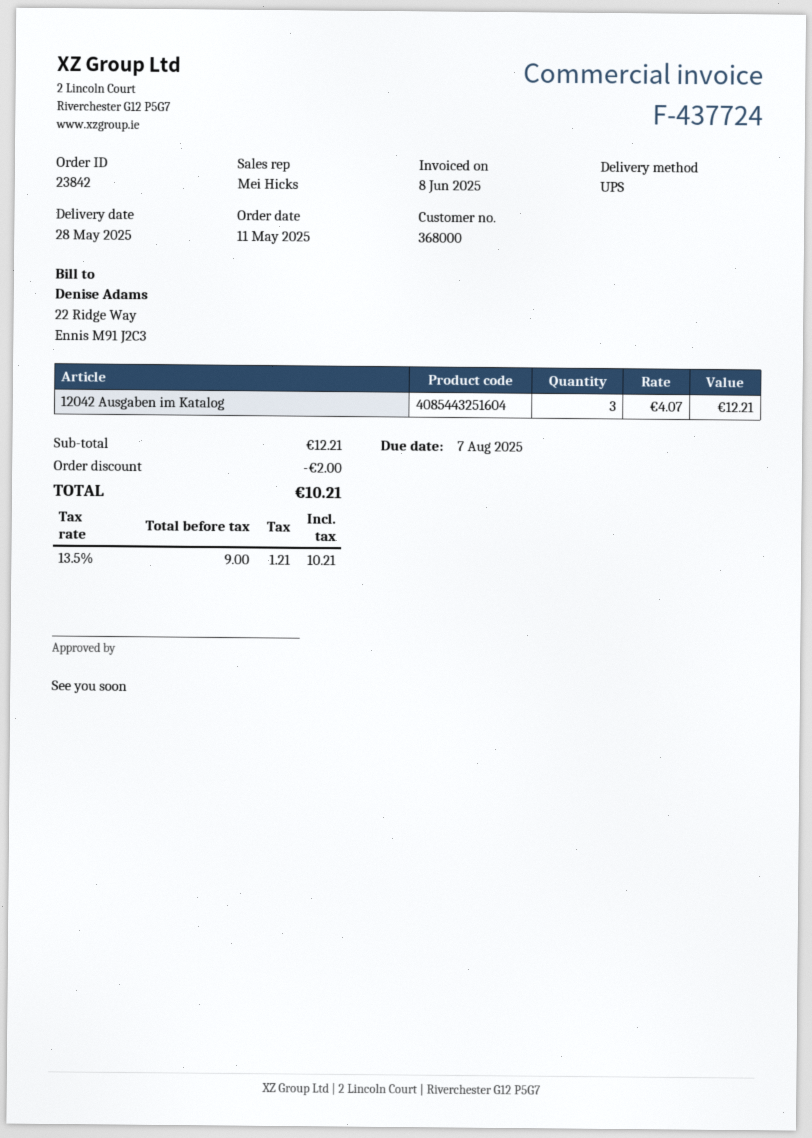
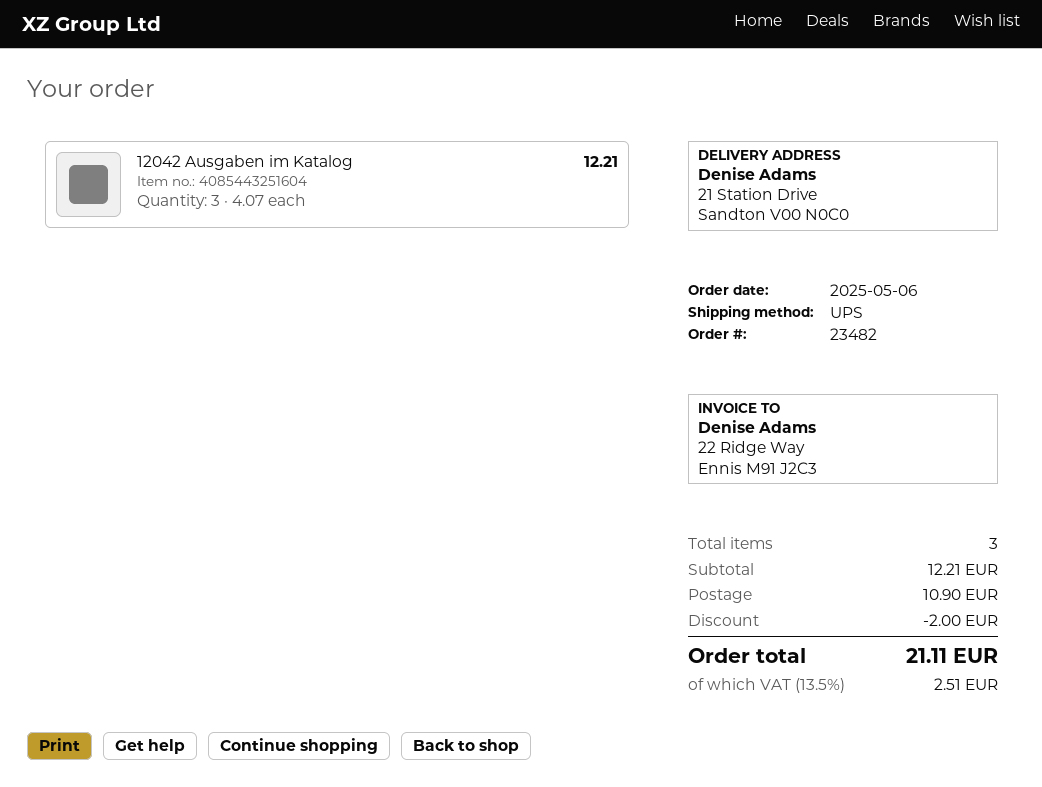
order number: 23842 -> 23482
order date: 2025-05-11 -> 2025-05-06
shipping: none -> 10.90
tax: 13.5% = 1.21 -> 13.5% = 2.51
total: 10.21 -> 21.11

